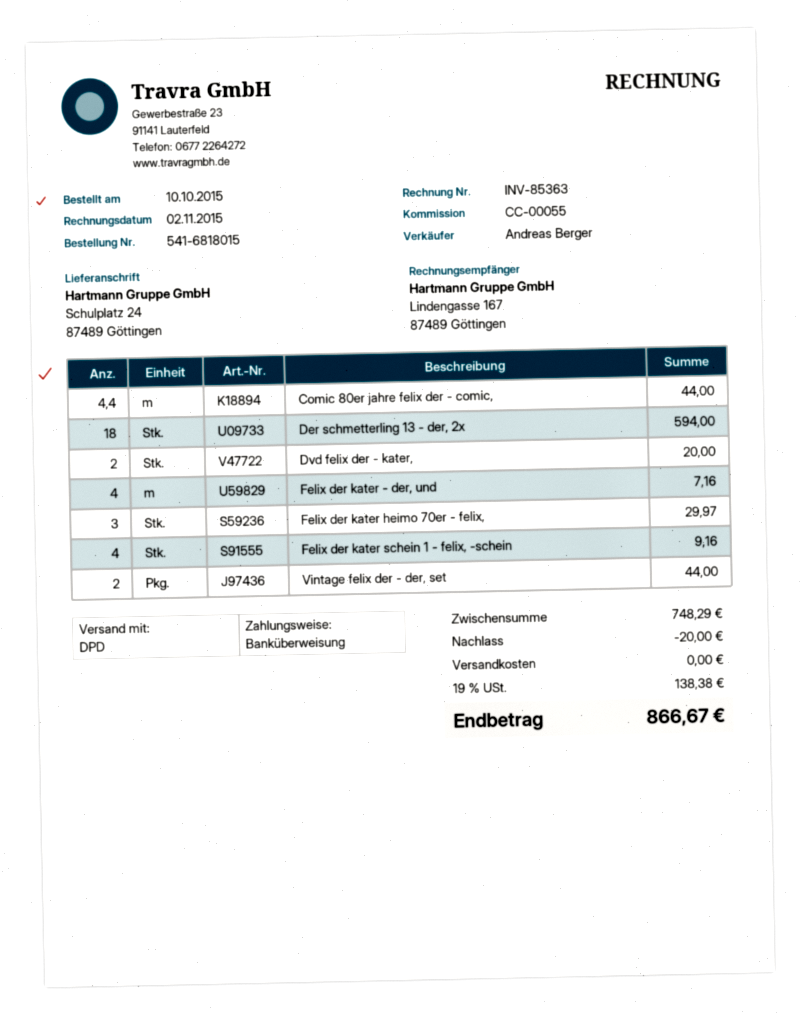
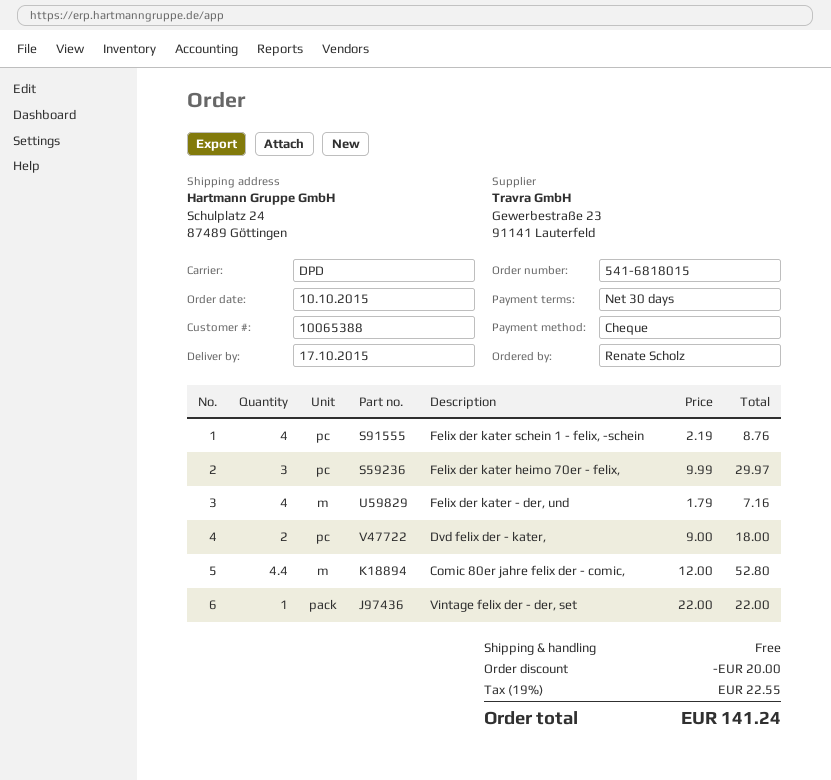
payment method: bank transfer -> cheque
Comic 80er jahre felix der - comic,: 4.4 for 44.00 -> 4.4 for 52.80
Der schmetterling 13 - der, 2x: 18 for 594.00 -> none
Dvd felix der - kater,: 2 for 20.00 -> 2 for 18.00
Felix der kater schein 1 - felix, -schein: 4 for 9.16 -> 4 for 8.76
Vintage felix der - der, set: 2 for 44.00 -> 1 for 22.00
tax: 19% = 138.38 -> 19% = 22.55
total: 866.67 -> 141.24

